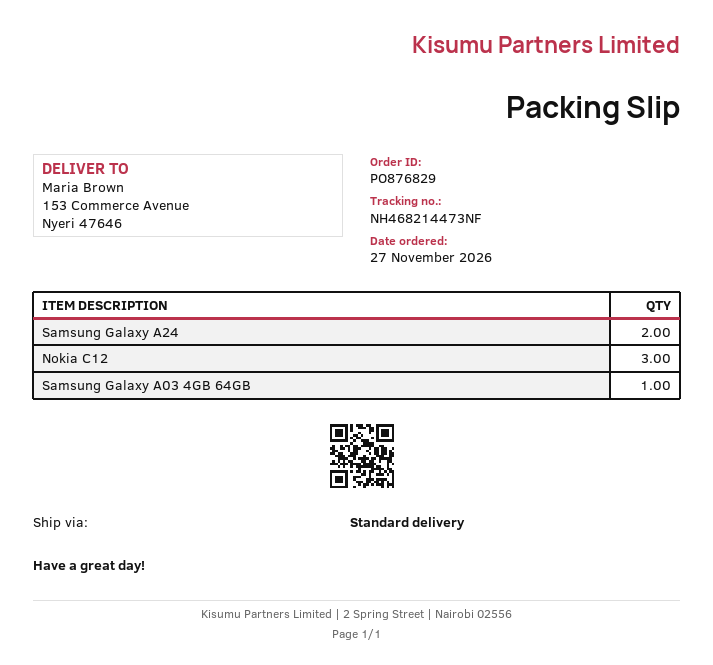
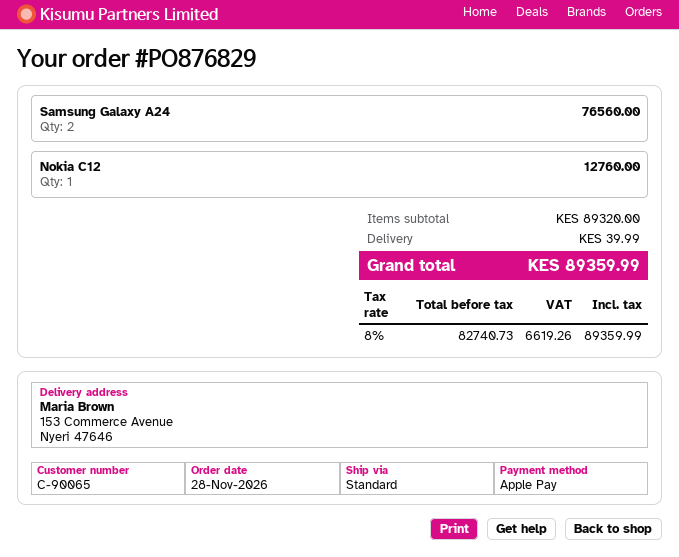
order date: 2026-11-27 -> 2026-11-28
Nokia C12: 3 -> 1
Samsung Galaxy A03 4GB 64GB: 1 -> none

